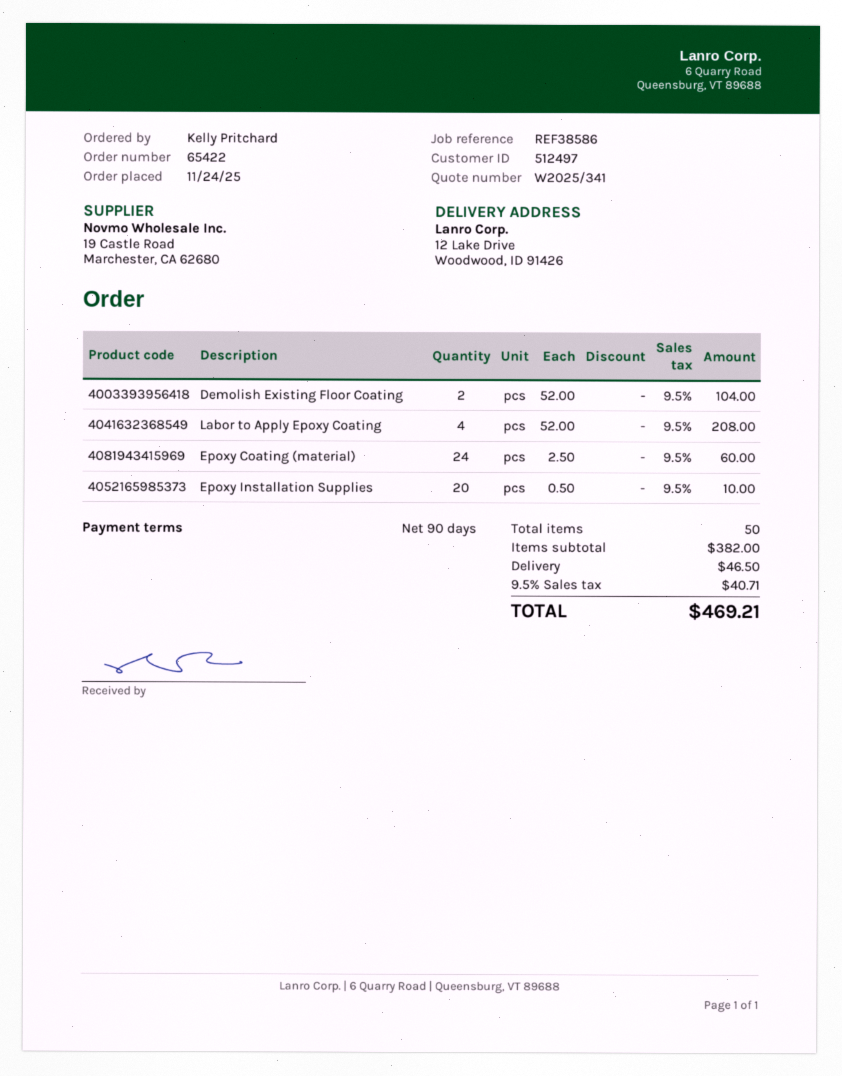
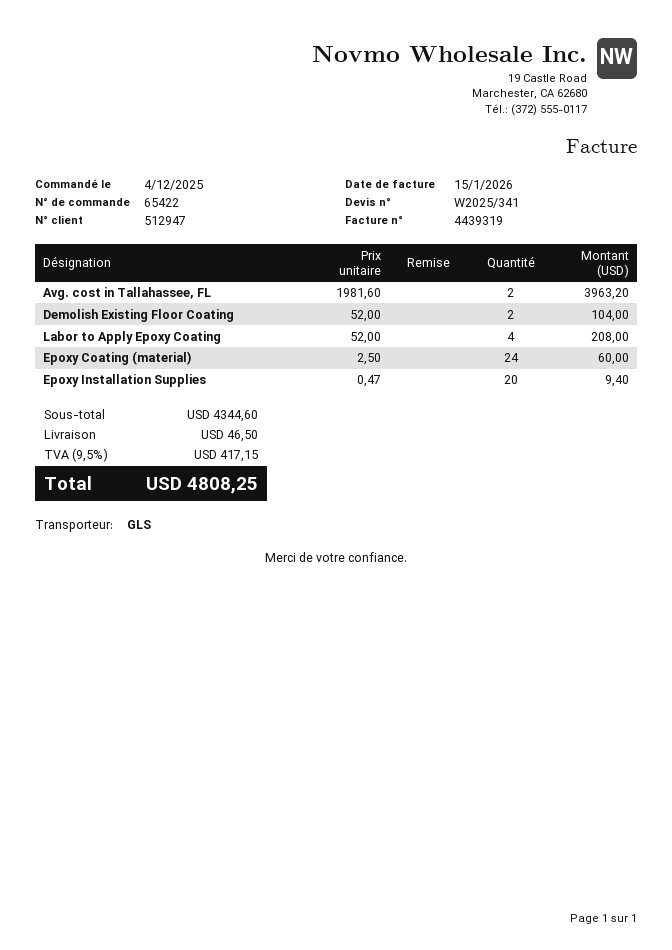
order date: 2025-11-24 -> 2025-12-04
customer number: 512497 -> 512947
Epoxy Installation Supplies: 20 x 0.50 = 10.00 -> 20 x 0.47 = 9.40
Avg. cost in Tallahassee, FL: none -> 2 x 1981.60 = 3963.20
subtotal: 382.00 -> 4344.60
tax: 9.5% = 40.71 -> 9.5% = 417.15
total: 469.21 -> 4808.25

